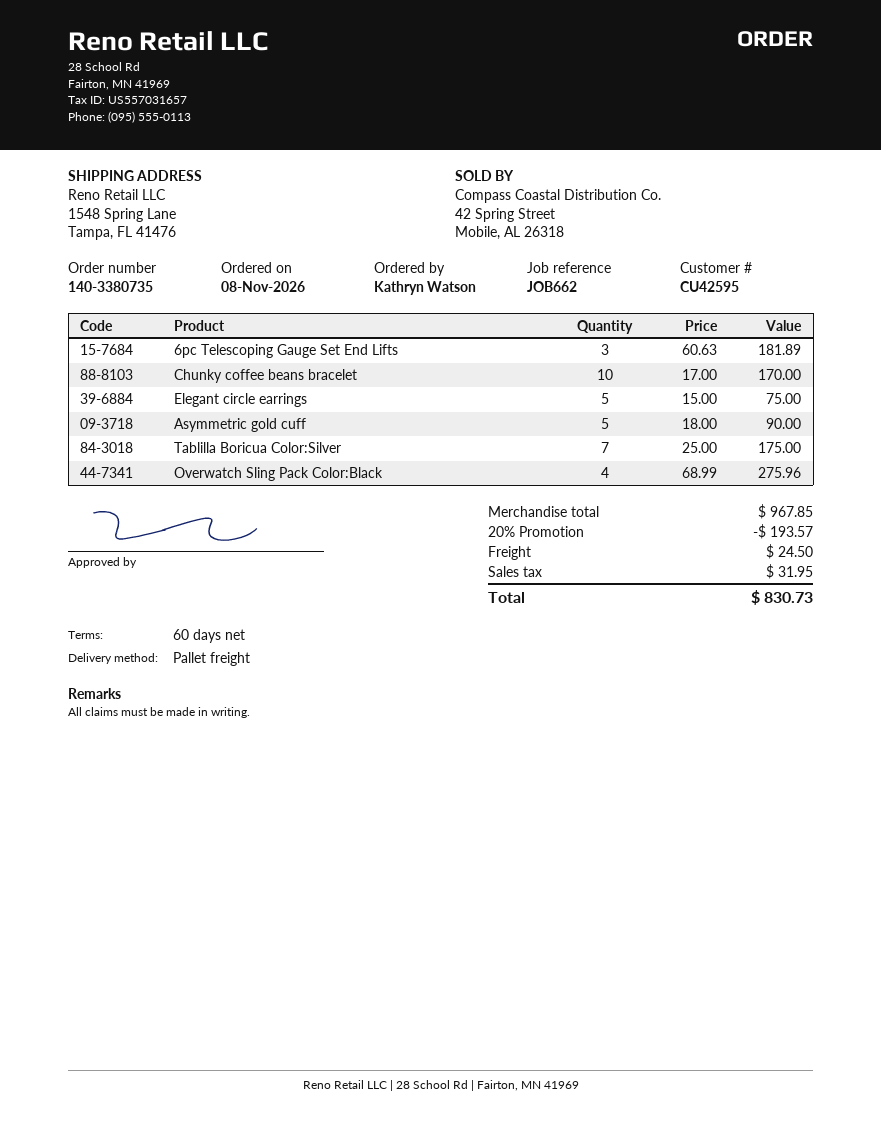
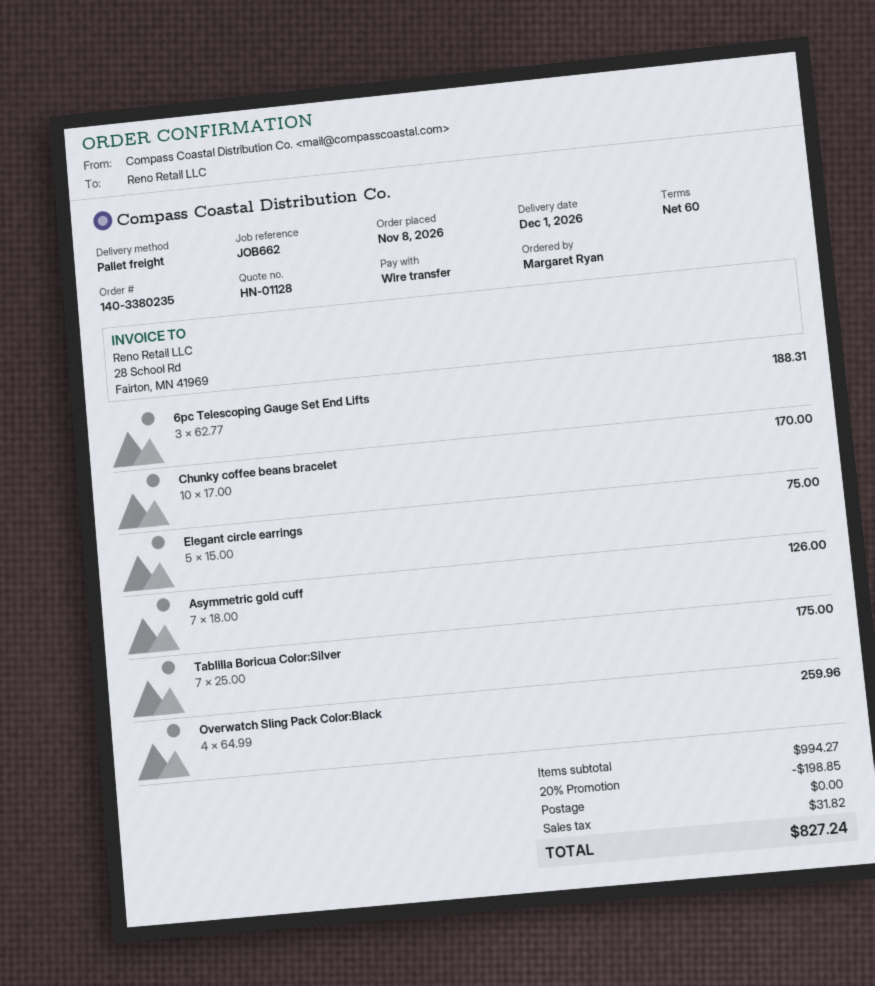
order number: 140-3380735 -> 140-3380235
ordered by: Kathryn Watson -> Margaret Ryan
6pc Telescoping Gauge Set End Lifts: 3 x 60.63 = 181.89 -> 3 x 62.77 = 188.31
Asymmetric gold cuff: 5 x 18.00 = 90.00 -> 7 x 18.00 = 126.00
Overwatch Sling Pack Color:Black: 4 x 68.99 = 275.96 -> 4 x 64.99 = 259.96
subtotal: 967.85 -> 994.27
discount: 20% = 193.57 -> 20% = 198.85
shipping: 24.50 -> 0.00
tax: 31.95 -> 31.82
total: 830.73 -> 827.24

